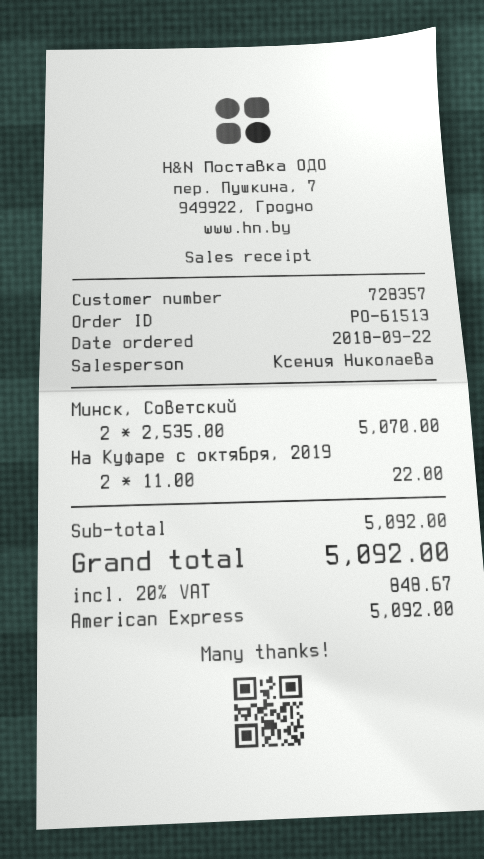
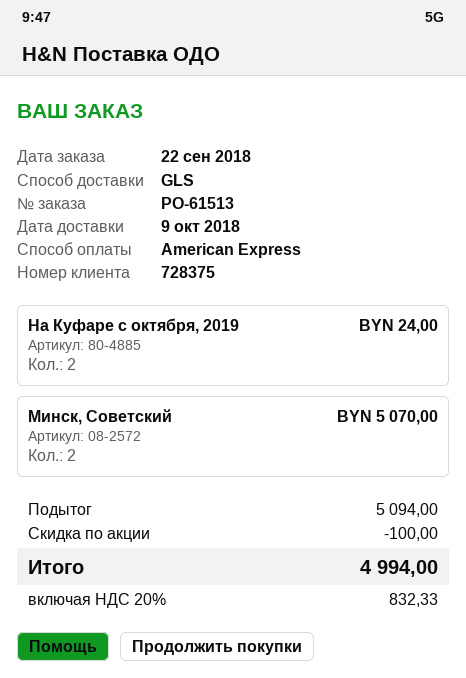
customer number: 728357 -> 728375
На Куфаре с октября, 2019: 2 for 22.00 -> 2 for 24.00
subtotal: 5092.00 -> 5094.00
discount: none -> 100.00
tax: 20% = 848.67 -> 20% = 832.33
total: 5092.00 -> 4994.00

